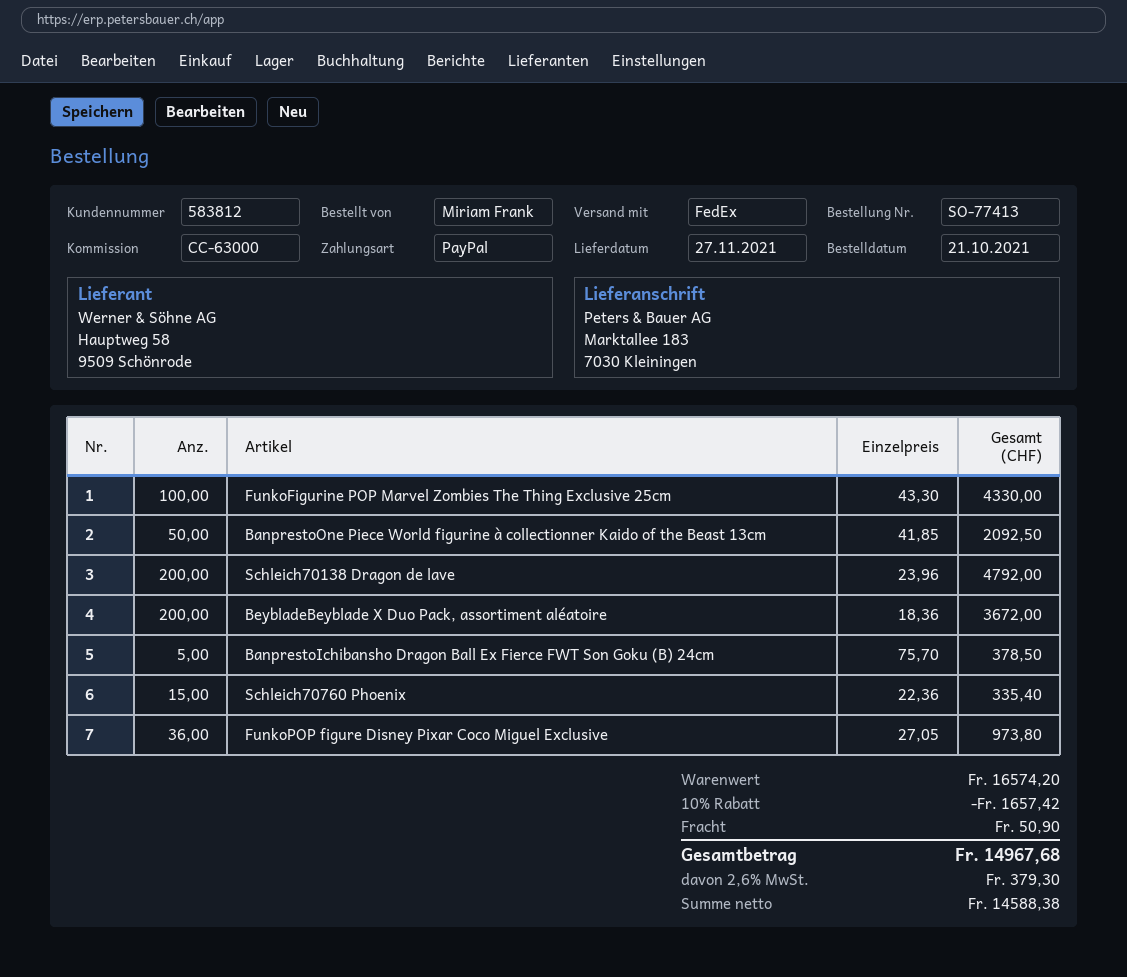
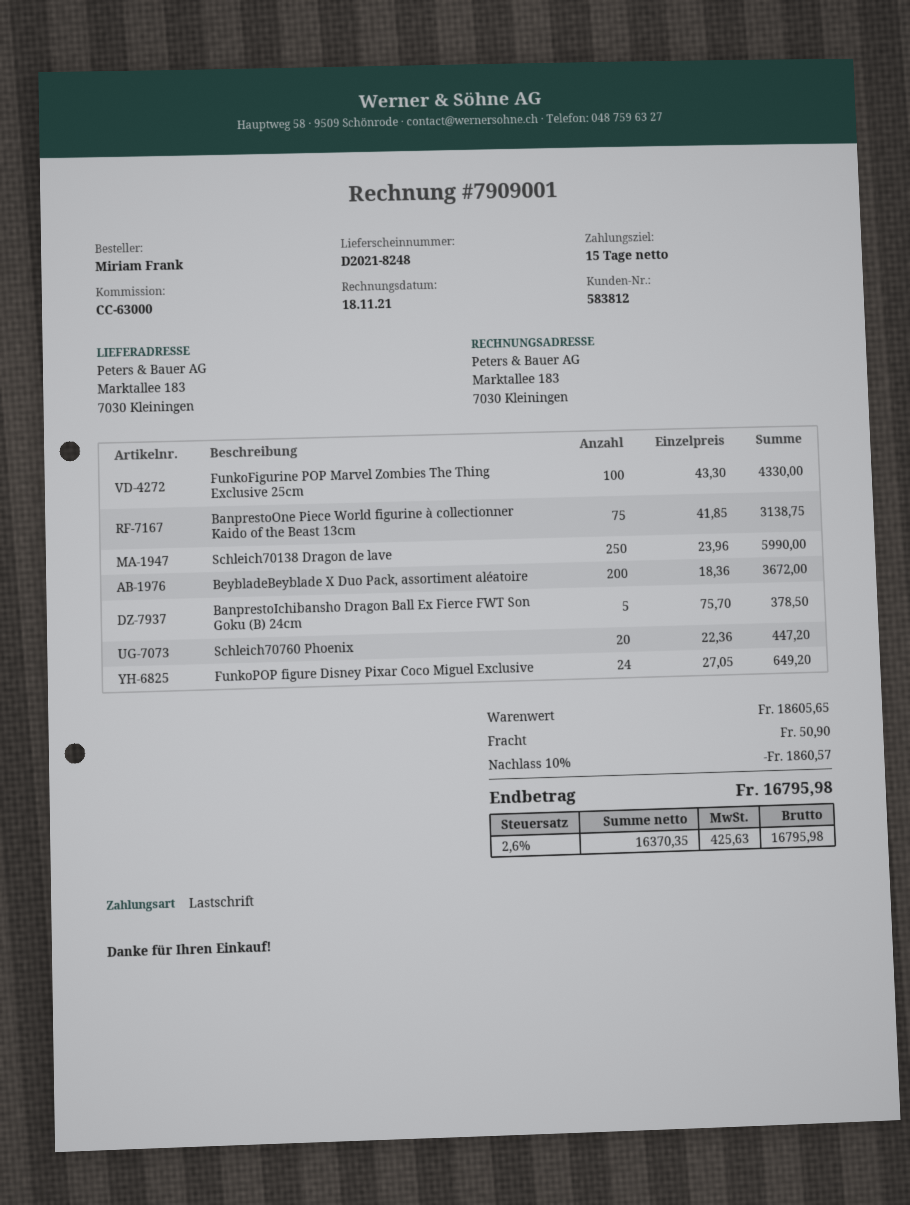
payment method: PayPal -> direct debit
BanprestoOne Piece World figurine à collectionner Kaido of the Beast 13cm: 50 x 41.85 = 2092.50 -> 75 x 41.85 = 3138.75
Schleich70138 Dragon de lave: 200 x 23.96 = 4792.00 -> 250 x 23.96 = 5990.00
Schleich70760 Phoenix: 15 x 22.36 = 335.40 -> 20 x 22.36 = 447.20
FunkoPOP figure Disney Pixar Coco Miguel Exclusive: 36 x 27.05 = 973.80 -> 24 x 27.05 = 649.20
subtotal: 16574.20 -> 18605.65
discount: 10% = 1657.42 -> 10% = 1860.57
net: 14588.38 -> 16370.35
tax: 2.6% = 379.30 -> 2.6% = 425.63
total: 14967.68 -> 16795.98

